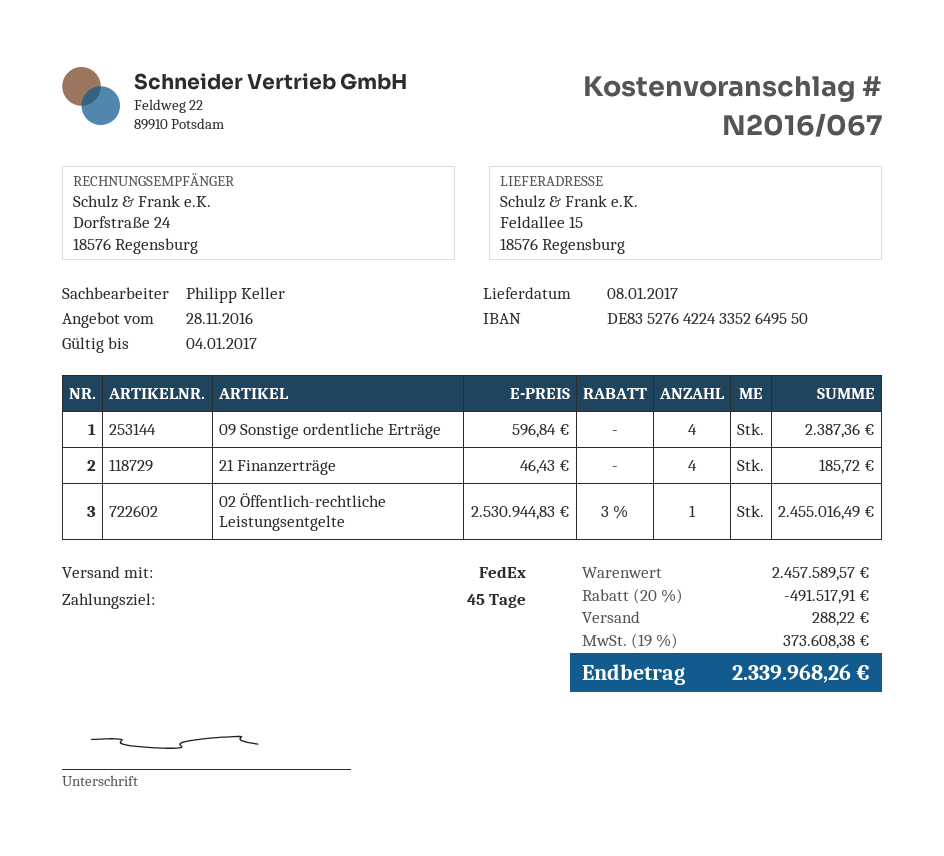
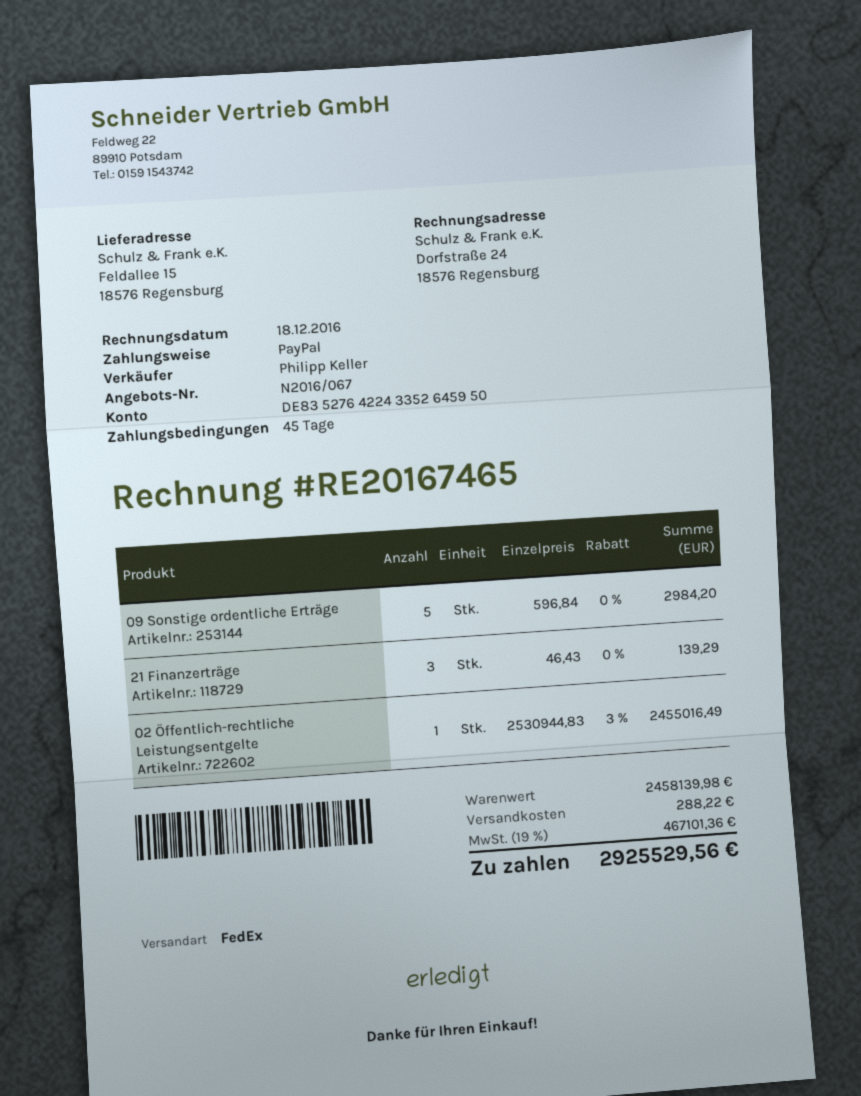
bank account: DE83527642243352649550 -> DE83527642243352645950
09 Sonstige ordentliche Erträge: 4 x 596.84 = 2387.36 -> 5 x 596.84 = 2984.20
21 Finanzerträge: 4 x 46.43 = 185.72 -> 3 x 46.43 = 139.29
subtotal: 2457589.57 -> 2458139.98
discount: 20% = 491517.91 -> none
tax: 19% = 373608.38 -> 19% = 467101.36
total: 2339968.26 -> 2925529.56

